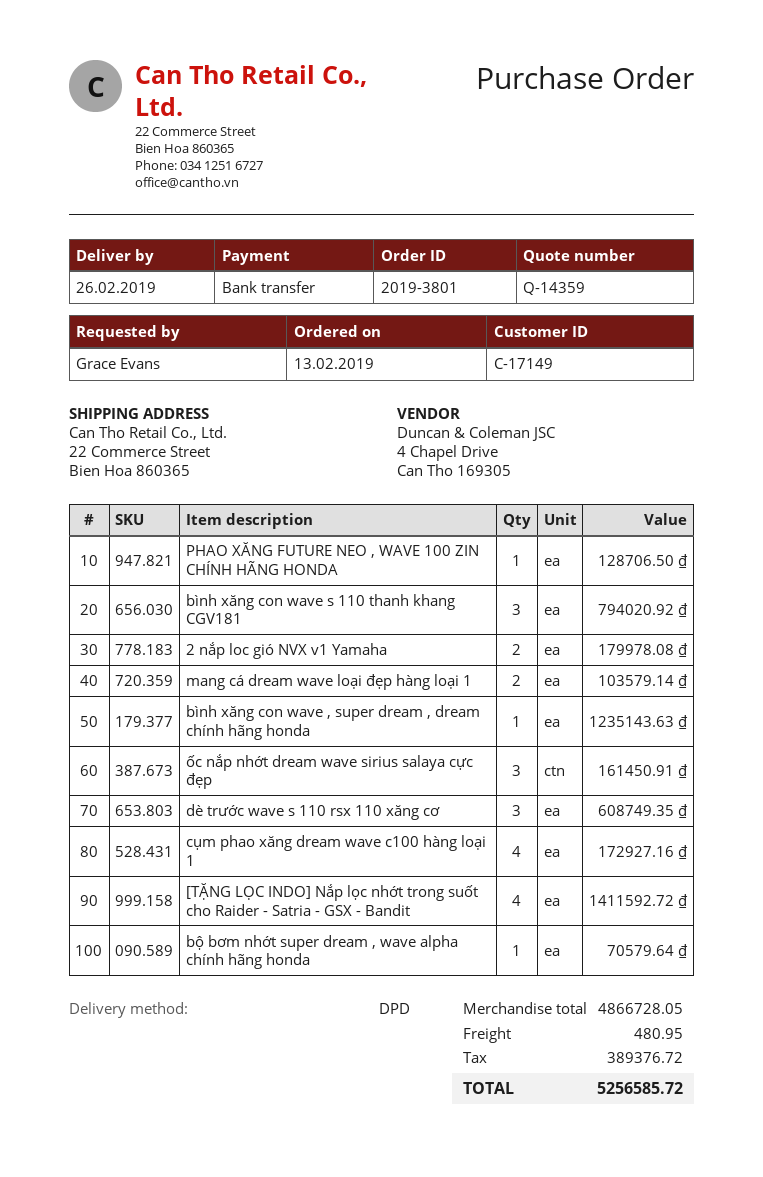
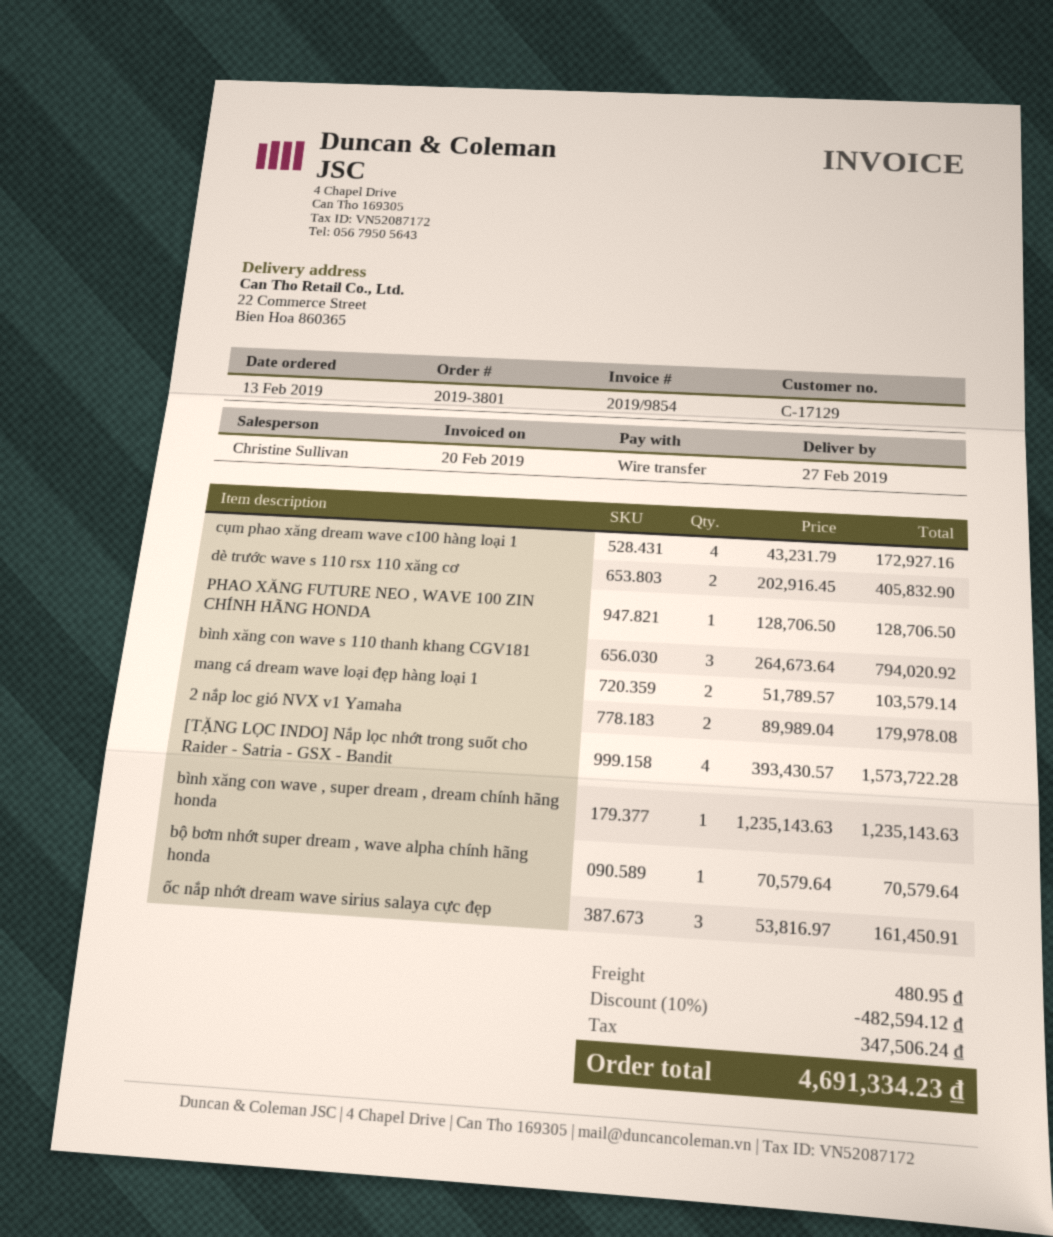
delivery date: 2019-02-26 -> 2019-02-27
customer number: C-17149 -> C-17129
dè trước wave s 110 rsx 110 xăng cơ: 3 for 608749.35 -> 2 for 405832.90
[TẶNG LỌC INDO] Nắp lọc nhớt trong suốt cho Raider - Satria - GSX - Bandit: 4 for 1411592.72 -> 4 for 1573722.28
discount: none -> 10% = 482594.12
tax: 389376.72 -> 347506.24
total: 5256585.72 -> 4691334.23

